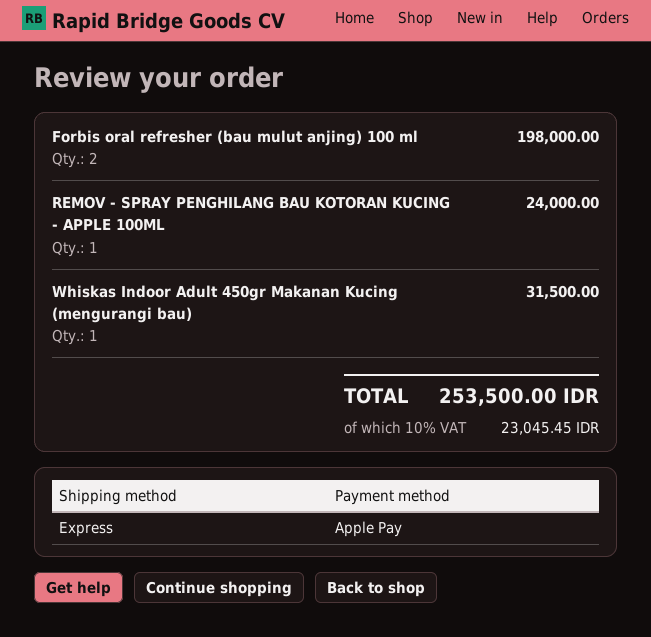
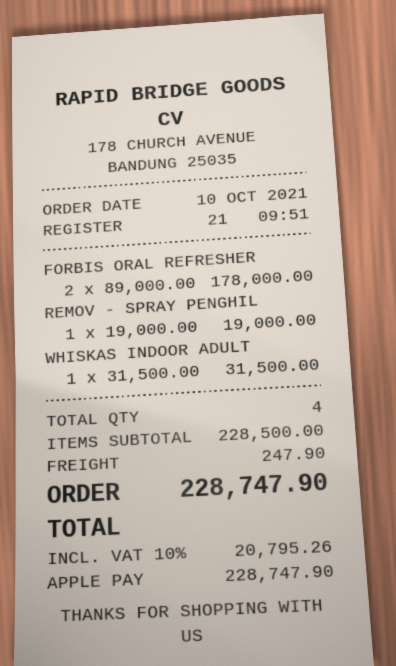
Forbis oral refresher (bau mulut anjing) 100 ml: 2 for 198000.00 -> 2 for 178000.00
REMOV - SPRAY PENGHILANG BAU KOTORAN KUCING - APPLE 100ML: 1 for 24000.00 -> 1 for 19000.00
shipping: none -> 247.90
tax: 10% = 23045.45 -> 10% = 20795.26
total: 253500.00 -> 228747.90

